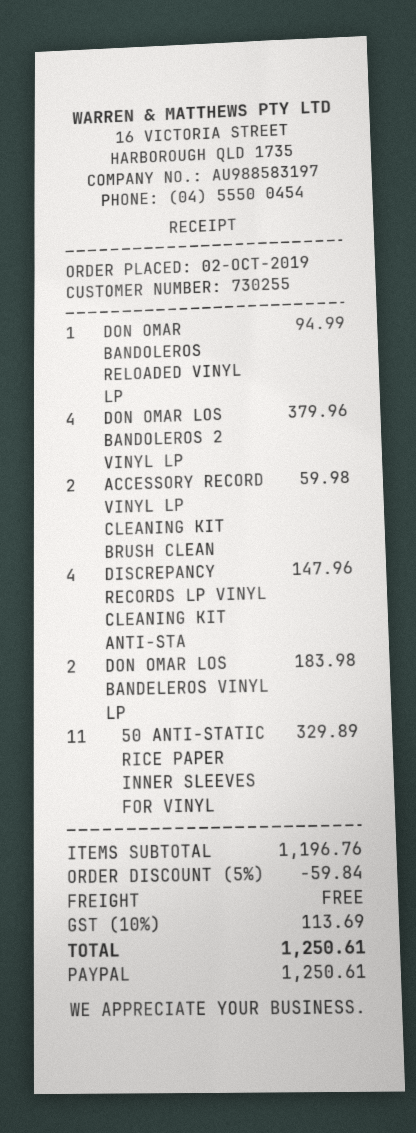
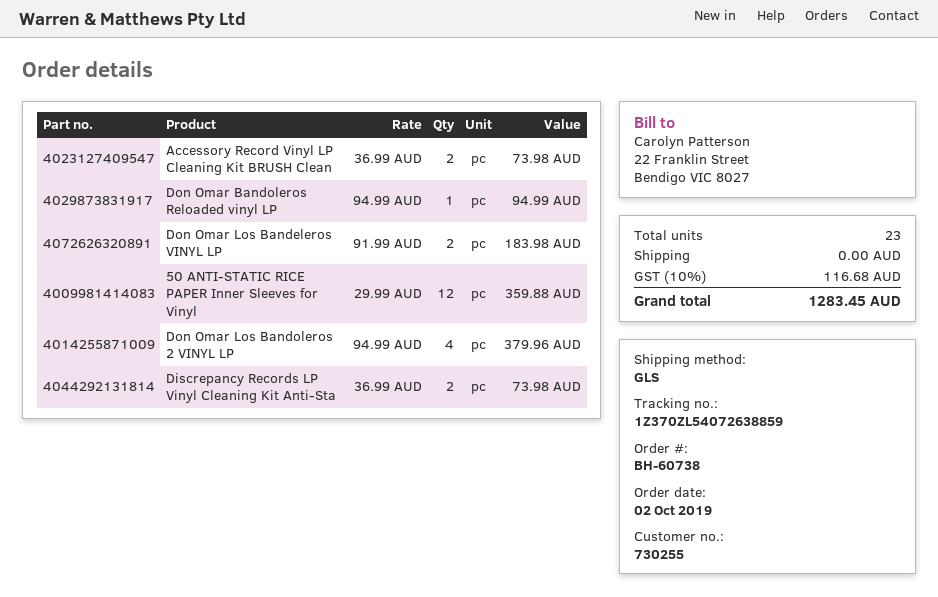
ACCESSORY RECORD VINYL LP CLEANING KIT BRUSH CLEAN: 2 for 59.98 -> 2 for 73.98
DISCREPANCY RECORDS LP VINYL CLEANING KIT ANTI-STA: 4 for 147.96 -> 2 for 73.98
50 ANTI-STATIC RICE PAPER INNER SLEEVES FOR VINYL: 11 for 329.89 -> 12 for 359.88
discount: 5% = 59.84 -> none
tax: 10% = 113.69 -> 10% = 116.68
total: 1250.61 -> 1283.45

